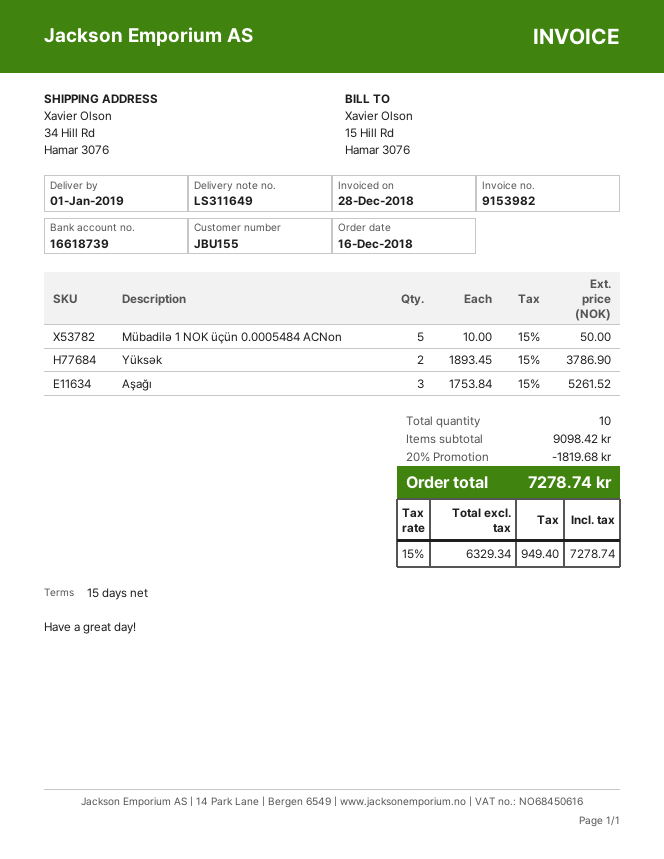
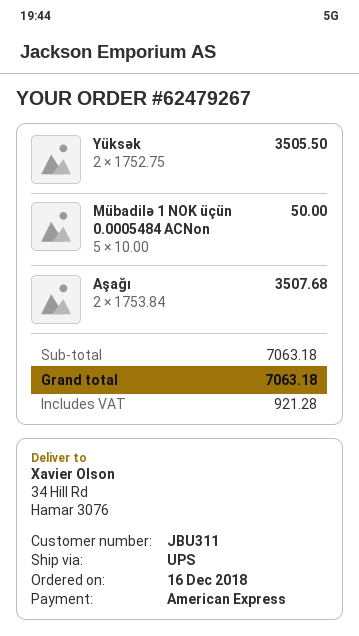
customer number: JBU155 -> JBU311
Yüksək: 2 x 1893.45 = 3786.90 -> 2 x 1752.75 = 3505.50
Aşağı: 3 x 1753.84 = 5261.52 -> 2 x 1753.84 = 3507.68
subtotal: 9098.42 -> 7063.18
discount: 20% = 1819.68 -> none
tax: 949.40 -> 921.28
total: 7278.74 -> 7063.18

